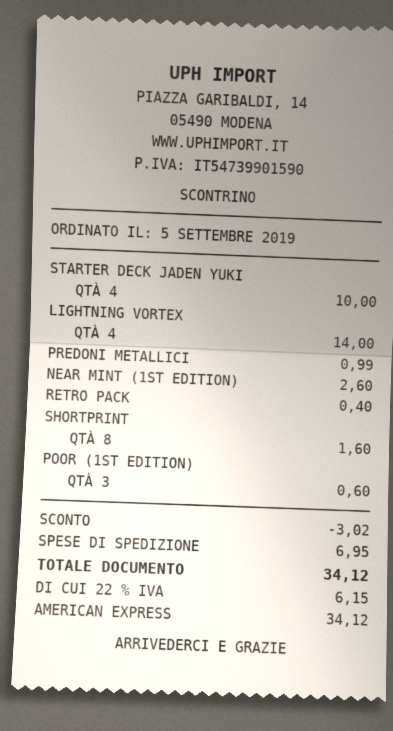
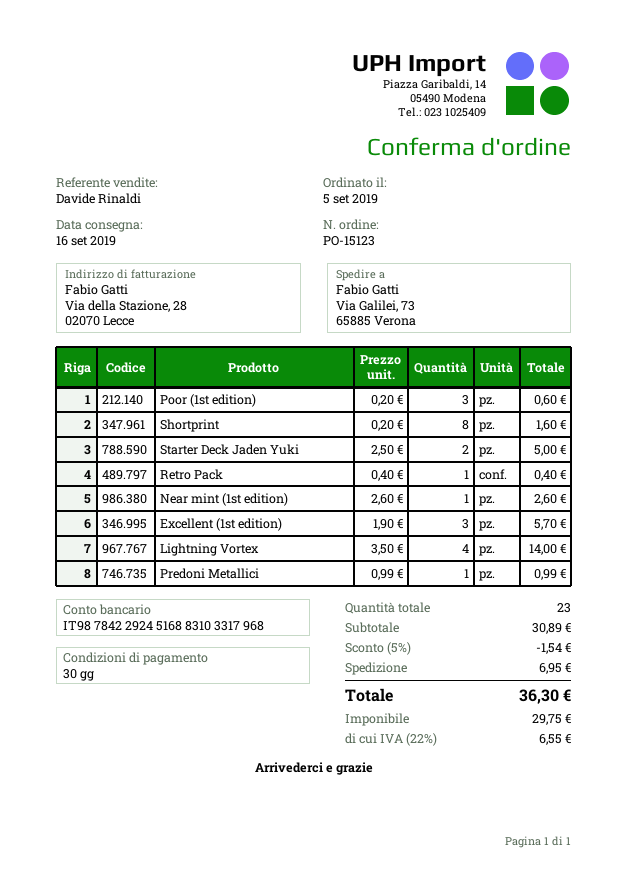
STARTER DECK JADEN YUKI: 4 for 10.00 -> 2 for 5.00
Excellent (1st edition): none -> 3 for 5.70
discount: 3.02 -> 1.54
tax: 22% = 6.15 -> 22% = 6.55
total: 34.12 -> 36.30

